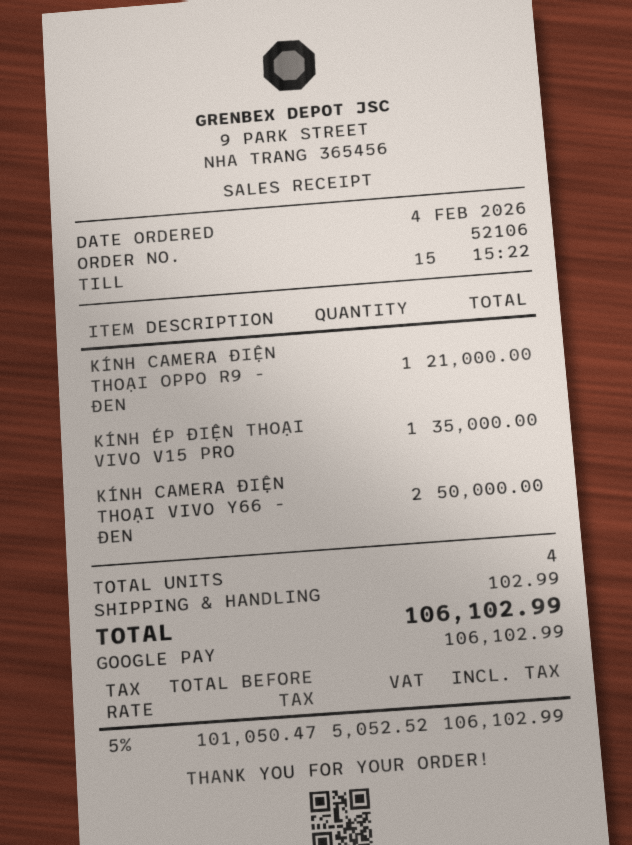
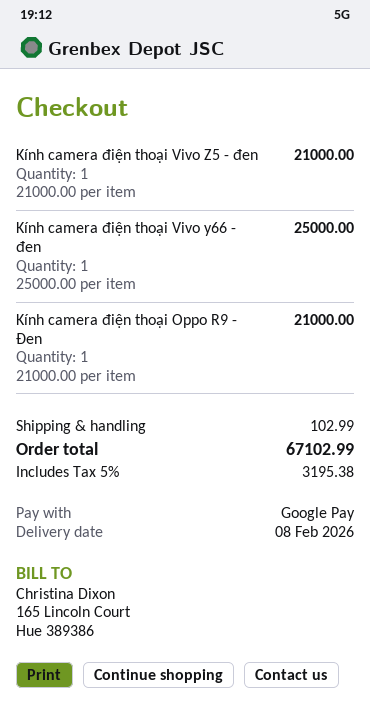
KÍNH ÉP ĐIỆN THOẠI VIVO V15 PRO: 1 for 35000.00 -> none
KÍNH CAMERA ĐIỆN THOẠI VIVO Y66 - ĐEN: 2 for 50000.00 -> 1 for 25000.00
Kính camera điện thoại Vivo Z5 - đen: none -> 1 for 21000.00
tax: 5% = 5052.52 -> 5% = 3195.38
total: 106102.99 -> 67102.99

